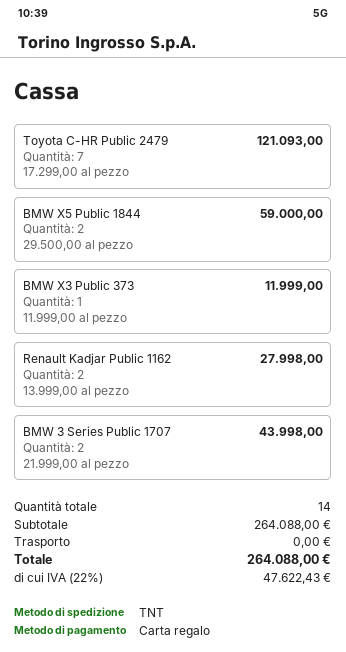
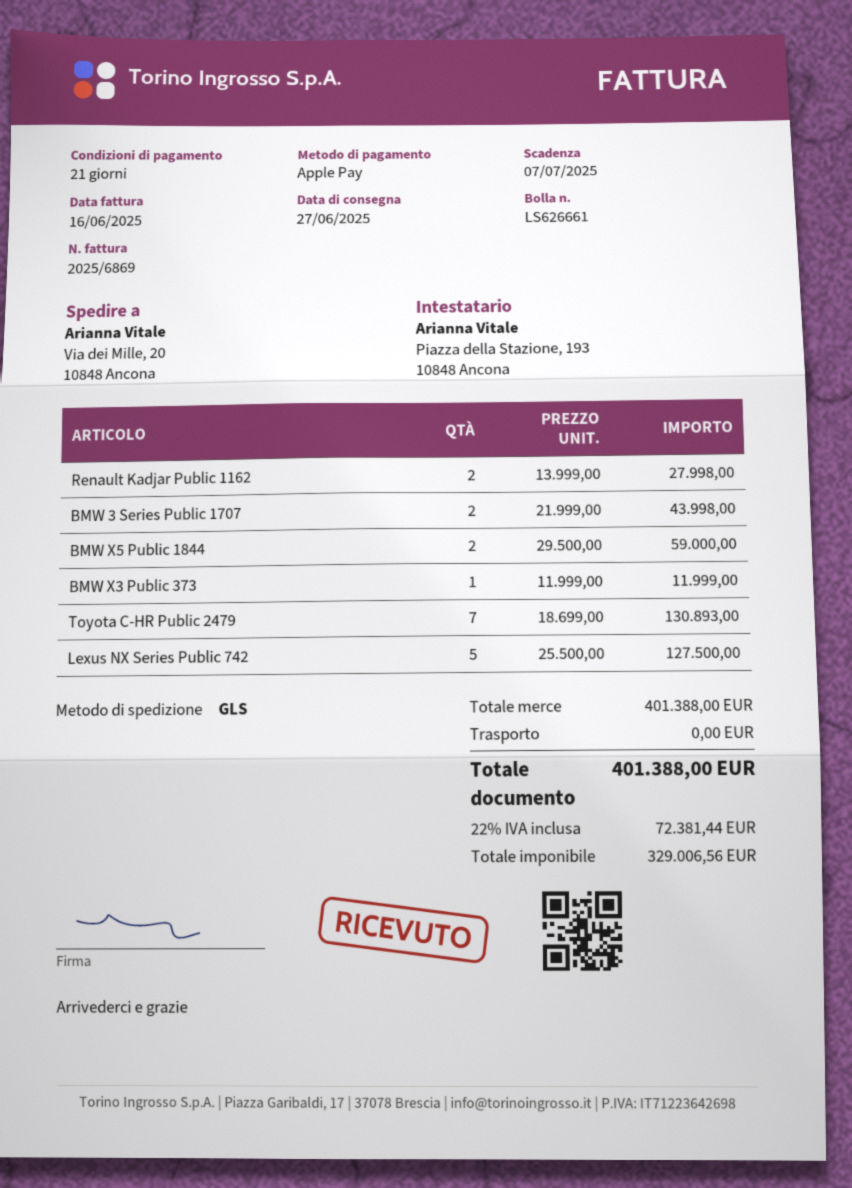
payment method: gift card -> Apple Pay
shipping method: TNT -> GLS
Toyota C-HR Public 2479: 7 x 17299.00 = 121093.00 -> 7 x 18699.00 = 130893.00
Lexus NX Series Public 742: none -> 5 x 25500.00 = 127500.00
subtotal: 264088.00 -> 401388.00
tax: 22% = 47622.43 -> 22% = 72381.44
total: 264088.00 -> 401388.00

